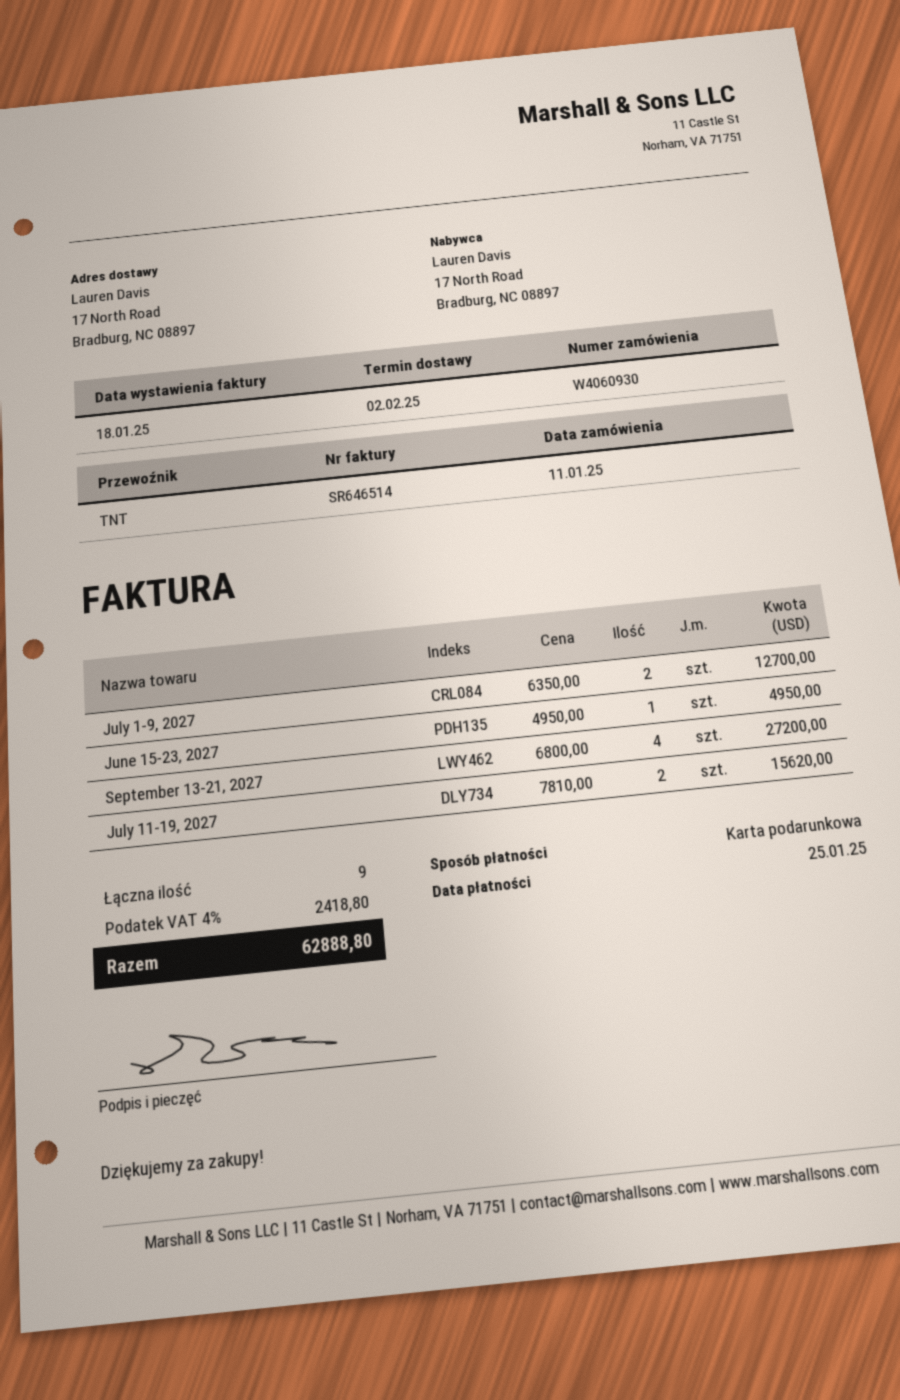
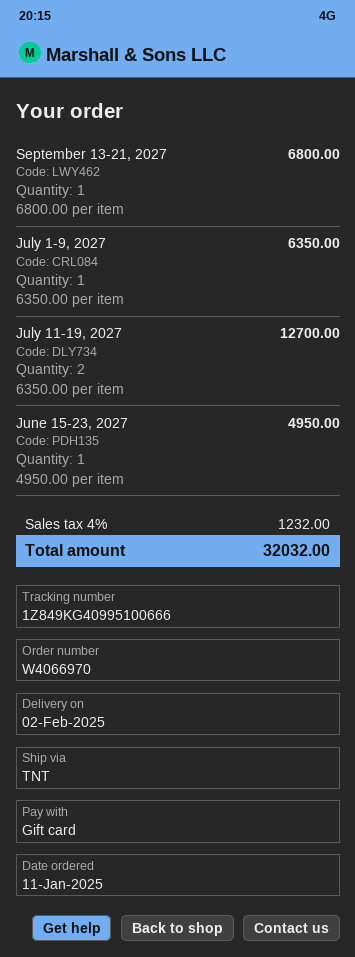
order number: W4060930 -> W4066970
July 1-9, 2027: 2 x 6350.00 = 12700.00 -> 1 x 6350.00 = 6350.00
September 13-21, 2027: 4 x 6800.00 = 27200.00 -> 1 x 6800.00 = 6800.00
July 11-19, 2027: 2 x 7810.00 = 15620.00 -> 2 x 6350.00 = 12700.00
tax: 4% = 2418.80 -> 4% = 1232.00
total: 62888.80 -> 32032.00

